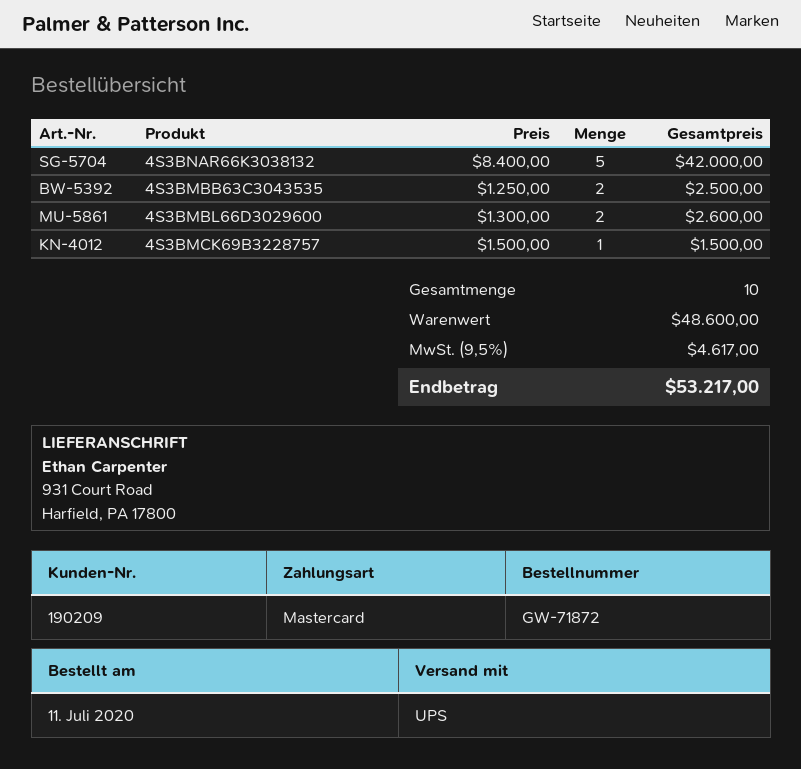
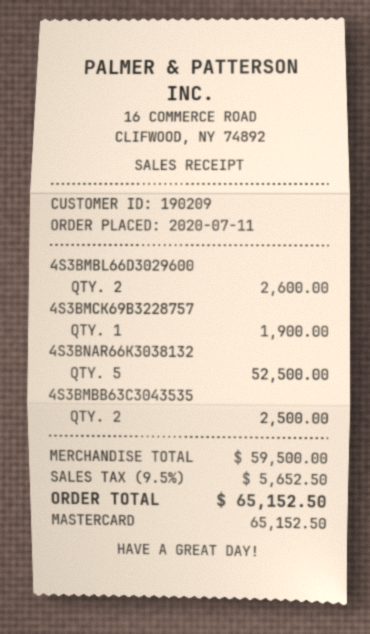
4S3BNAR66K3038132: 5 for 42000.00 -> 5 for 52500.00
4S3BMCK69B3228757: 1 for 1500.00 -> 1 for 1900.00
subtotal: 48600.00 -> 59500.00
tax: 9.5% = 4617.00 -> 9.5% = 5652.50
total: 53217.00 -> 65152.50

